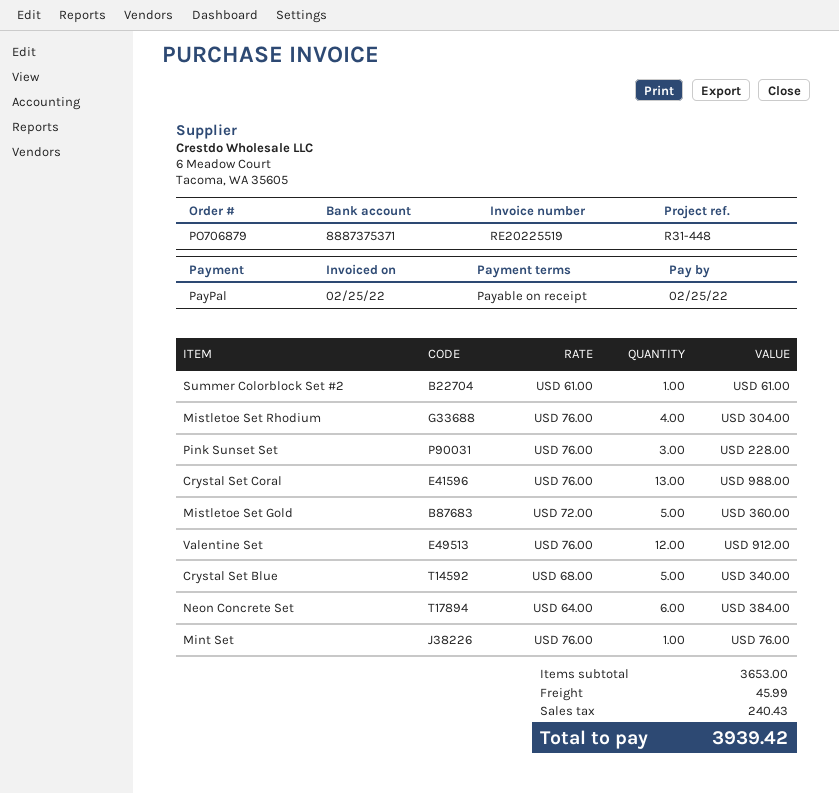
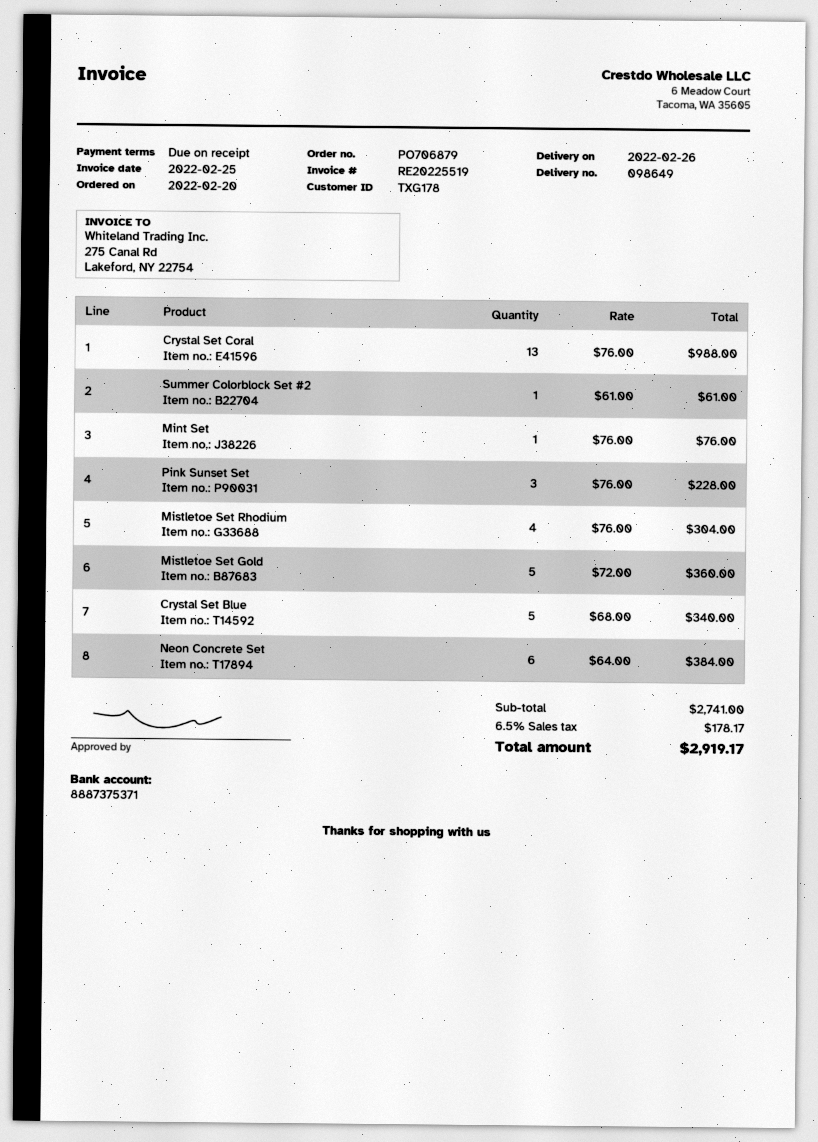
Valentine Set: 12 x 76.00 = 912.00 -> none
subtotal: 3653.00 -> 2741.00
shipping: 45.99 -> none
tax: 240.43 -> 178.17
total: 3939.42 -> 2919.17

